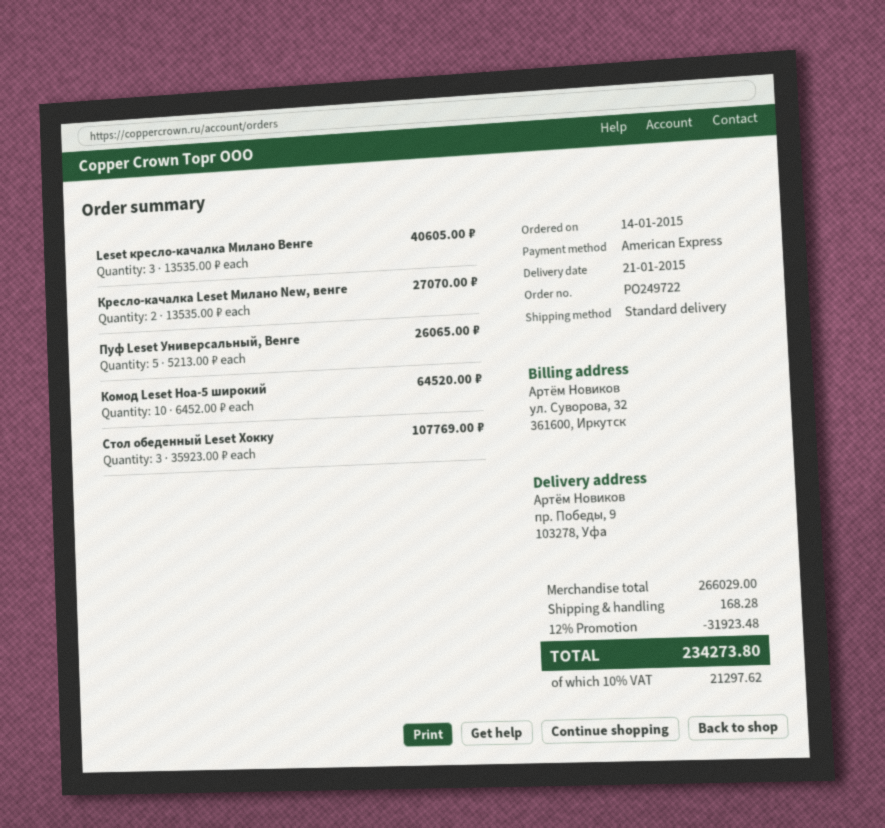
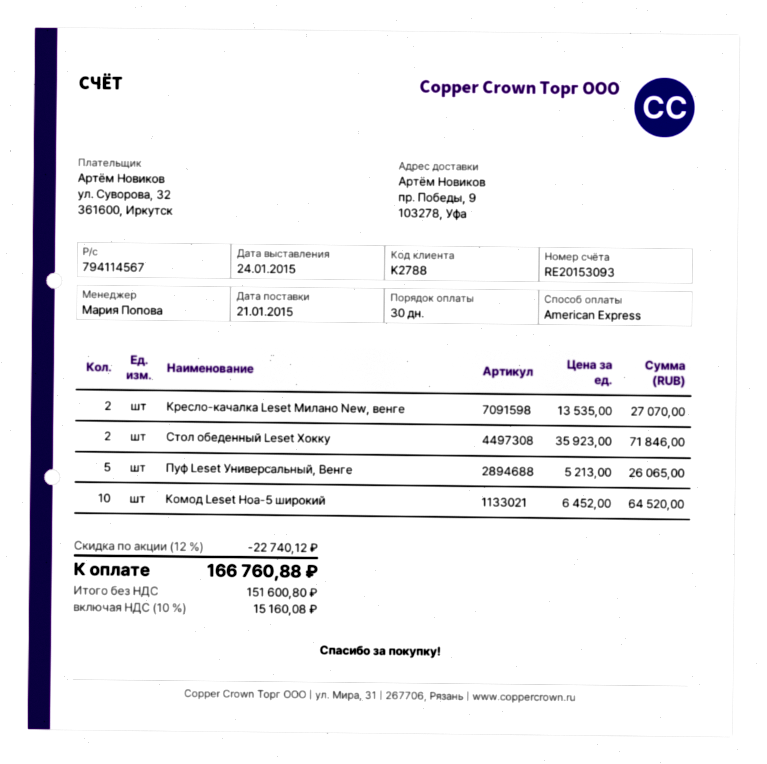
Leset кресло-качалка Милано Венге: 3 x 13535.00 = 40605.00 -> none
Стол обеденный Leset Хокку: 3 x 35923.00 = 107769.00 -> 2 x 35923.00 = 71846.00
discount: 12% = 31923.48 -> 12% = 22740.12
shipping: 168.28 -> none
tax: 10% = 21297.62 -> 10% = 15160.08
total: 234273.80 -> 166760.88

